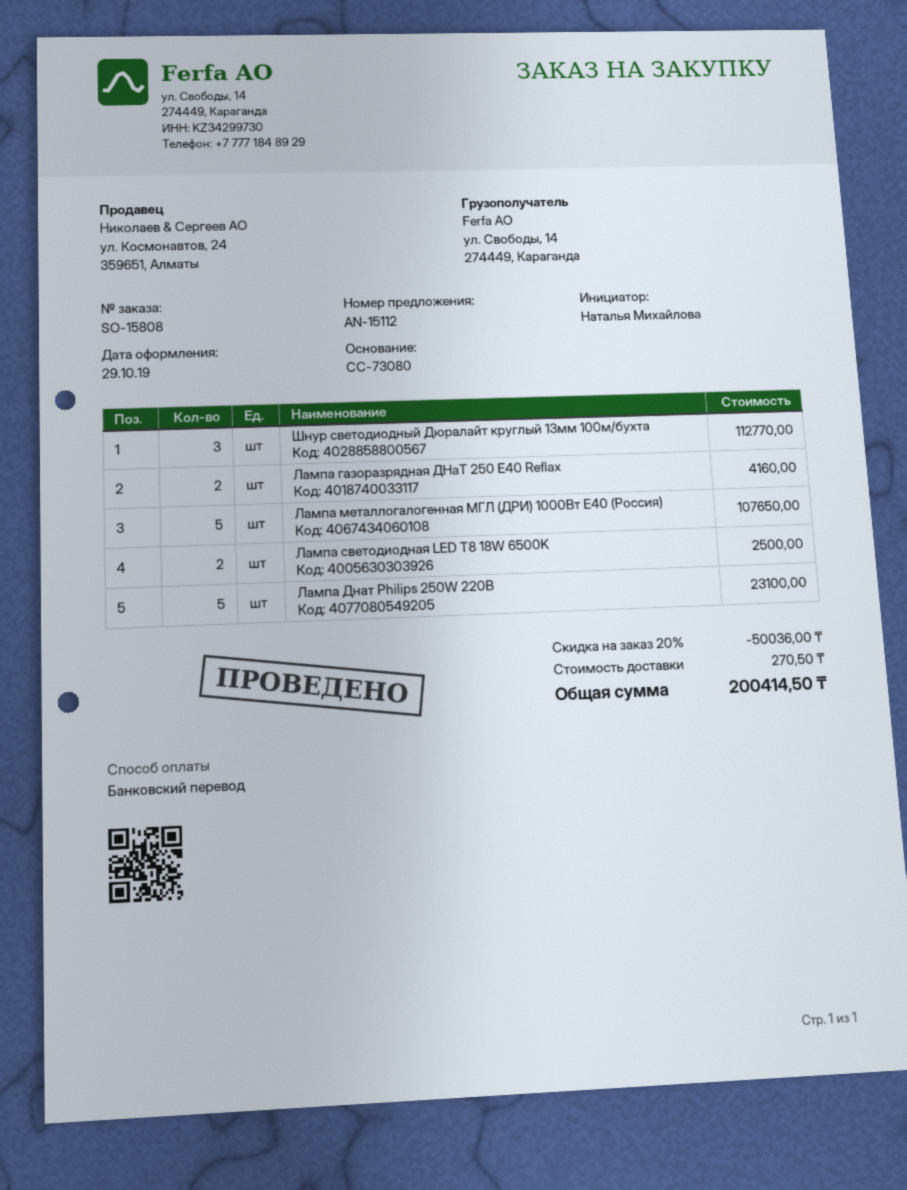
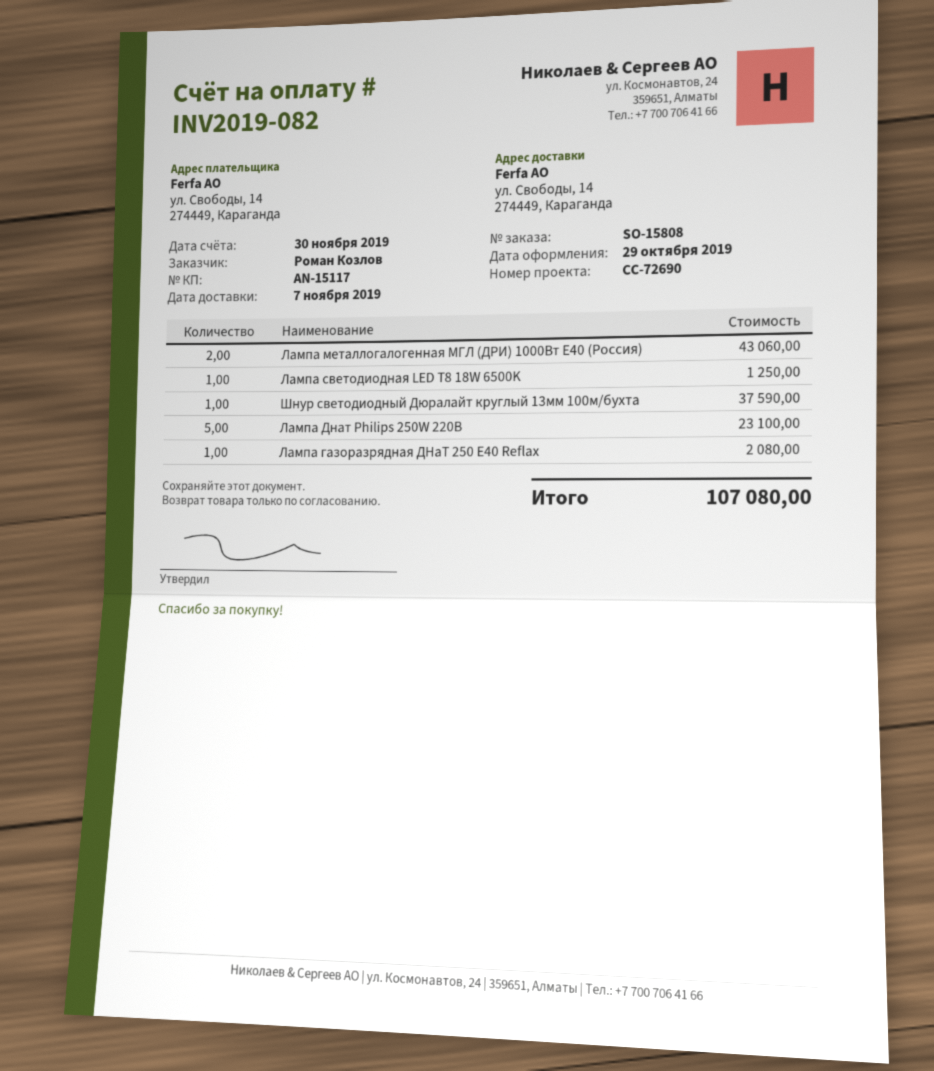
quote number: AN-15112 -> AN-15117
reference: CC-73080 -> CC-72690
ordered by: Наталья Михайлова -> Роман Козлов
Шнур светодиодный Дюралайт круглый 13мм 100м/бухта: 3 for 112770.00 -> 1 for 37590.00
Лампа газоразрядная ДНаТ 250 E40 Reflax: 2 for 4160.00 -> 1 for 2080.00
Лампа металлогалогенная МГЛ (ДРИ) 1000Вт E40 (Россия): 5 for 107650.00 -> 2 for 43060.00
Лампа светодиодная LED T8 18W 6500K: 2 for 2500.00 -> 1 for 1250.00
discount: 20% = 50036.00 -> none
shipping: 270.50 -> none
total: 200414.50 -> 107080.00

